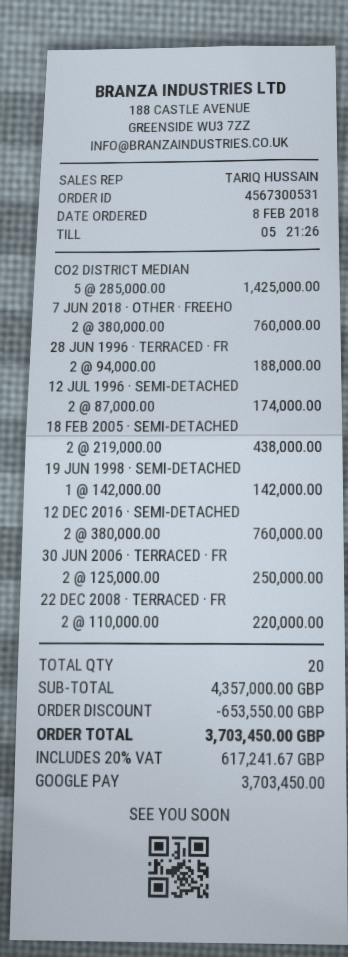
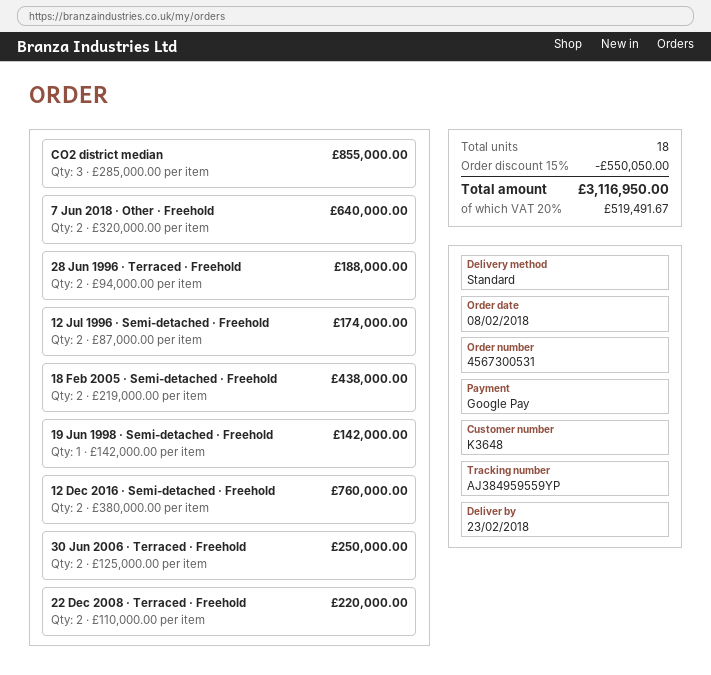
CO2 DISTRICT MEDIAN: 5 x 285000.00 = 1425000.00 -> 3 x 285000.00 = 855000.00
7 JUN 2018 · OTHER · FREEHO: 2 x 380000.00 = 760000.00 -> 2 x 320000.00 = 640000.00
total quantity: 20 -> 18
discount: 653550.00 -> 550050.00
tax: 20% = 617241.67 -> 20% = 519491.67
total: 3703450.00 -> 3116950.00

